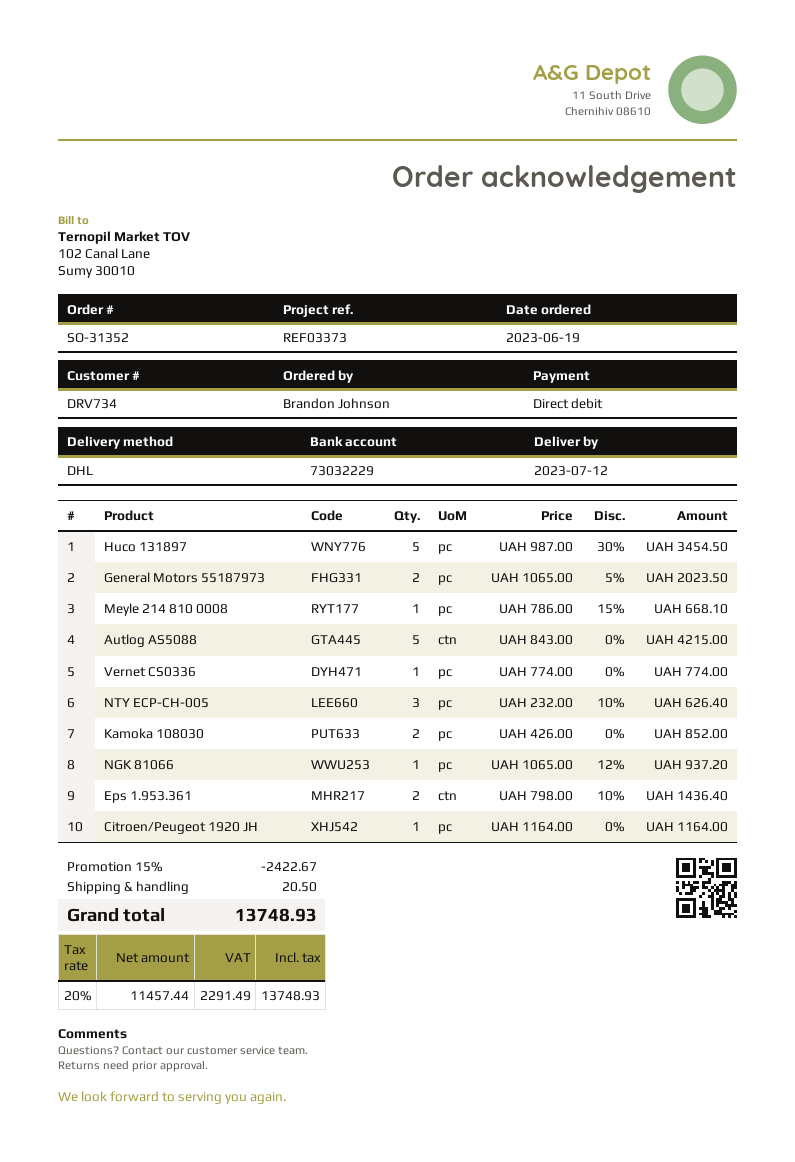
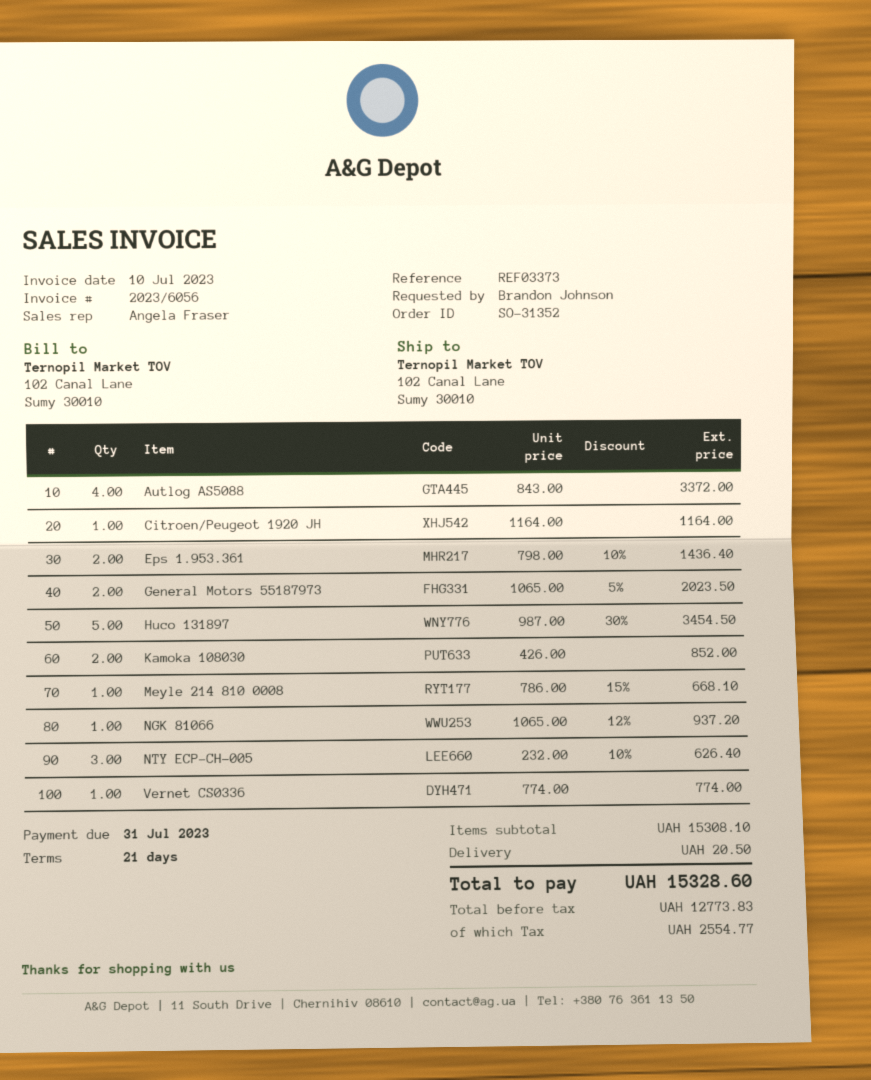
Autlog AS5088: 5 x 843.00 = 4215.00 -> 4 x 843.00 = 3372.00
discount: 15% = 2422.67 -> none
net: 11457.44 -> 12773.83
tax: 2291.49 -> 2554.77
total: 13748.93 -> 15328.60

